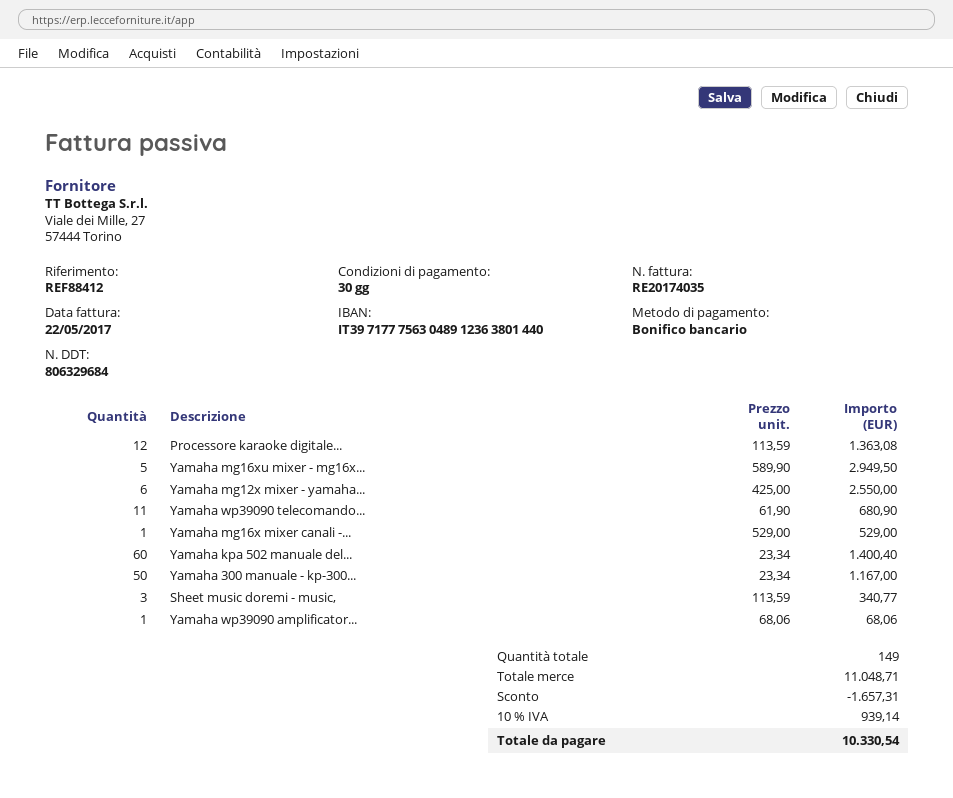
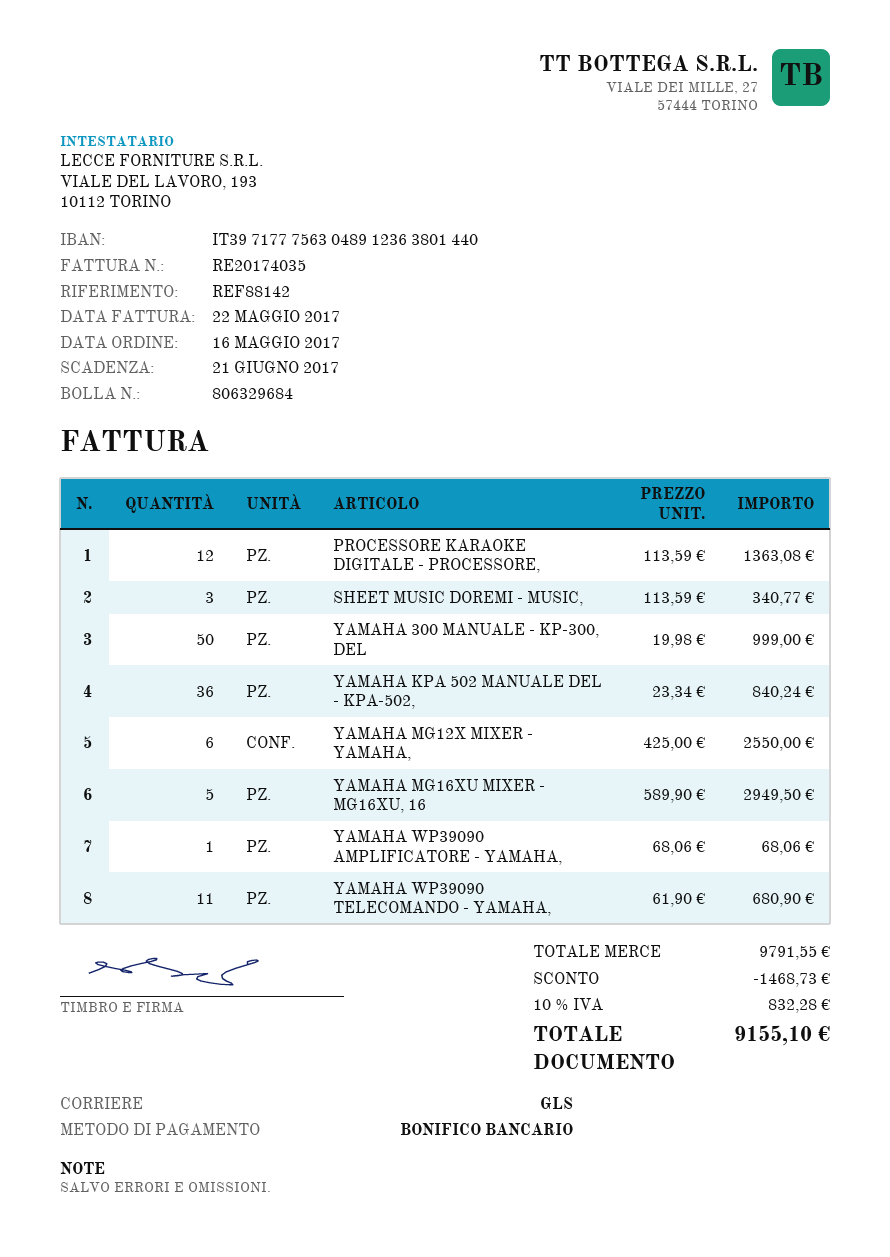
reference: REF88412 -> REF88142
Yamaha mg16x mixer canali -...: 1 x 529.00 = 529.00 -> none
Yamaha kpa 502 manuale del...: 60 x 23.34 = 1400.40 -> 36 x 23.34 = 840.24
Yamaha 300 manuale - kp-300...: 50 x 23.34 = 1167.00 -> 50 x 19.98 = 999.00
subtotal: 11048.71 -> 9791.55
discount: 1657.31 -> 1468.73
tax: 10% = 939.14 -> 10% = 832.28
total: 10330.54 -> 9155.10

